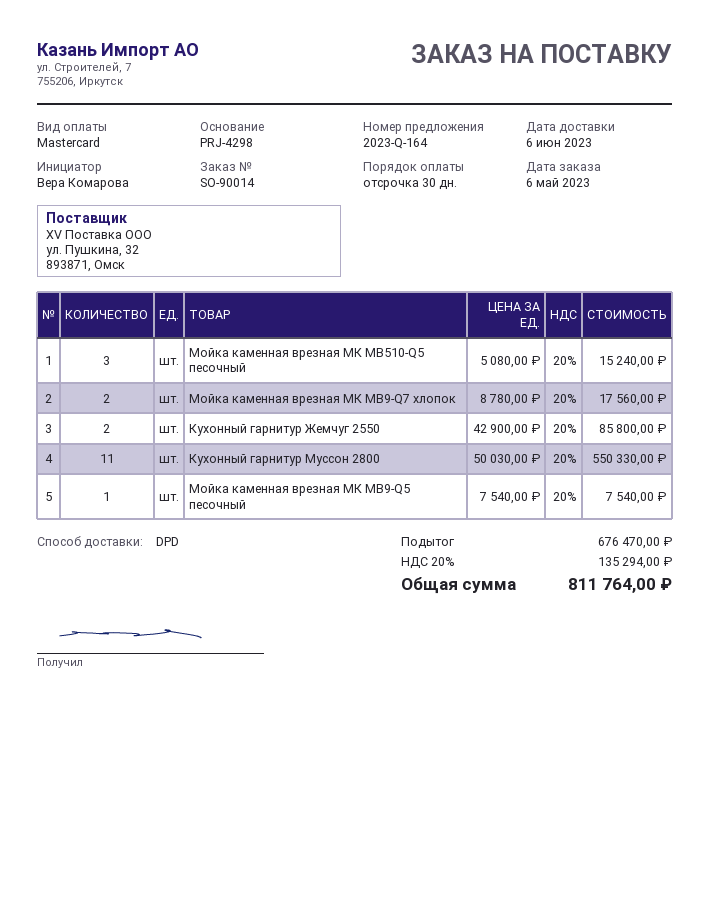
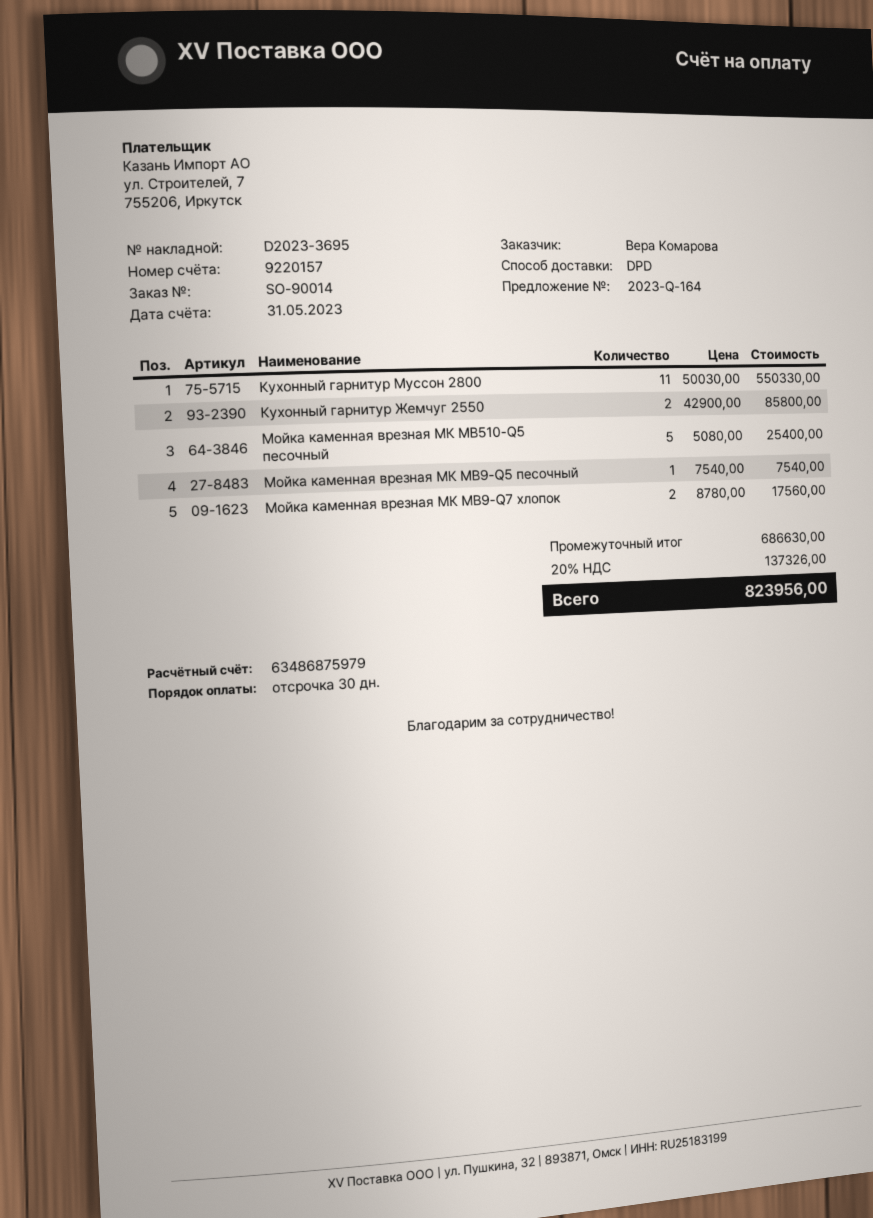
Мойка каменная врезная МК МВ510-Q5 песочный: 3 x 5080.00 = 15240.00 -> 5 x 5080.00 = 25400.00
subtotal: 676470.00 -> 686630.00
tax: 20% = 135294.00 -> 20% = 137326.00
total: 811764.00 -> 823956.00

